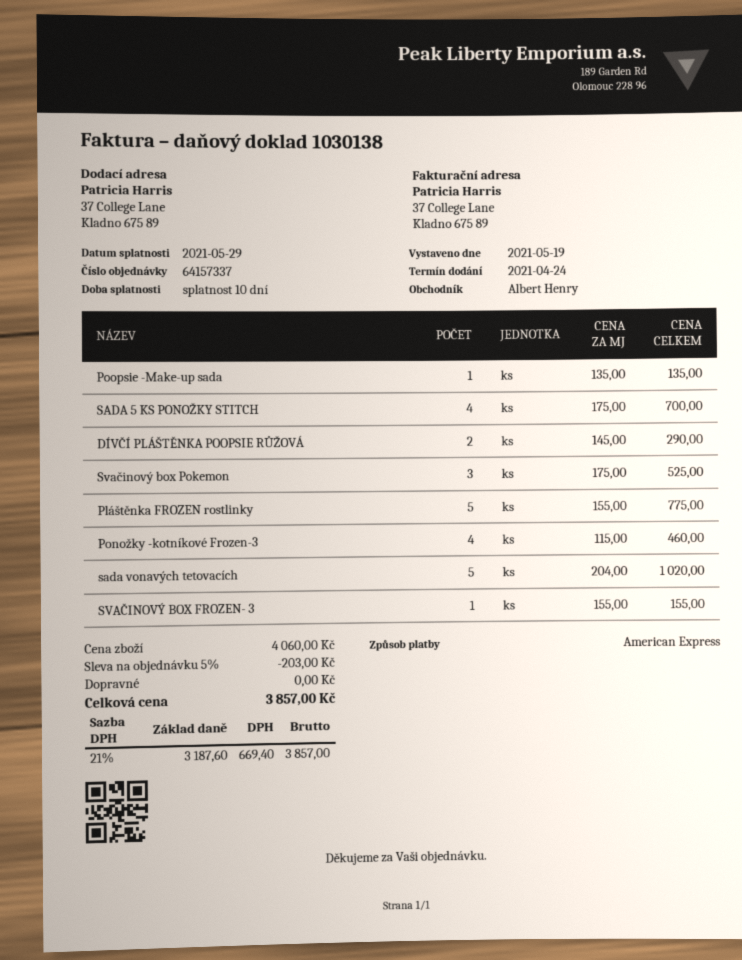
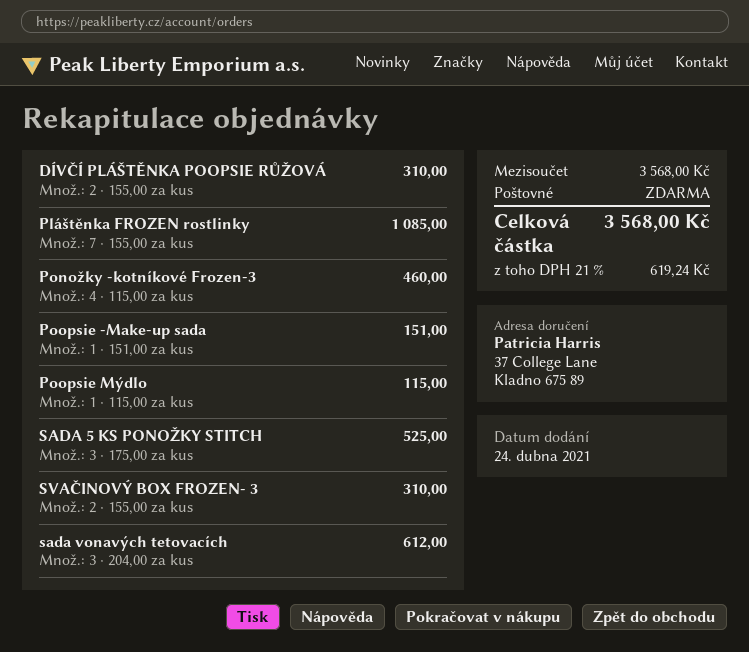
Poopsie -Make-up sada: 1 x 135.00 = 135.00 -> 1 x 151.00 = 151.00
SADA 5 KS PONOŽKY STITCH: 4 x 175.00 = 700.00 -> 3 x 175.00 = 525.00
DÍVČÍ PLÁŠTĚNKA POOPSIE RŮŽOVÁ: 2 x 145.00 = 290.00 -> 2 x 155.00 = 310.00
Svačinový box Pokemon: 3 x 175.00 = 525.00 -> none
Pláštěnka FROZEN rostlinky: 5 x 155.00 = 775.00 -> 7 x 155.00 = 1085.00
sada vonavých tetovacích: 5 x 204.00 = 1020.00 -> 3 x 204.00 = 612.00
SVAČINOVÝ BOX FROZEN- 3: 1 x 155.00 = 155.00 -> 2 x 155.00 = 310.00
Poopsie Mýdlo: none -> 1 x 115.00 = 115.00
subtotal: 4060.00 -> 3568.00
discount: 5% = 203.00 -> none
tax: 21% = 669.40 -> 21% = 619.24
total: 3857.00 -> 3568.00

